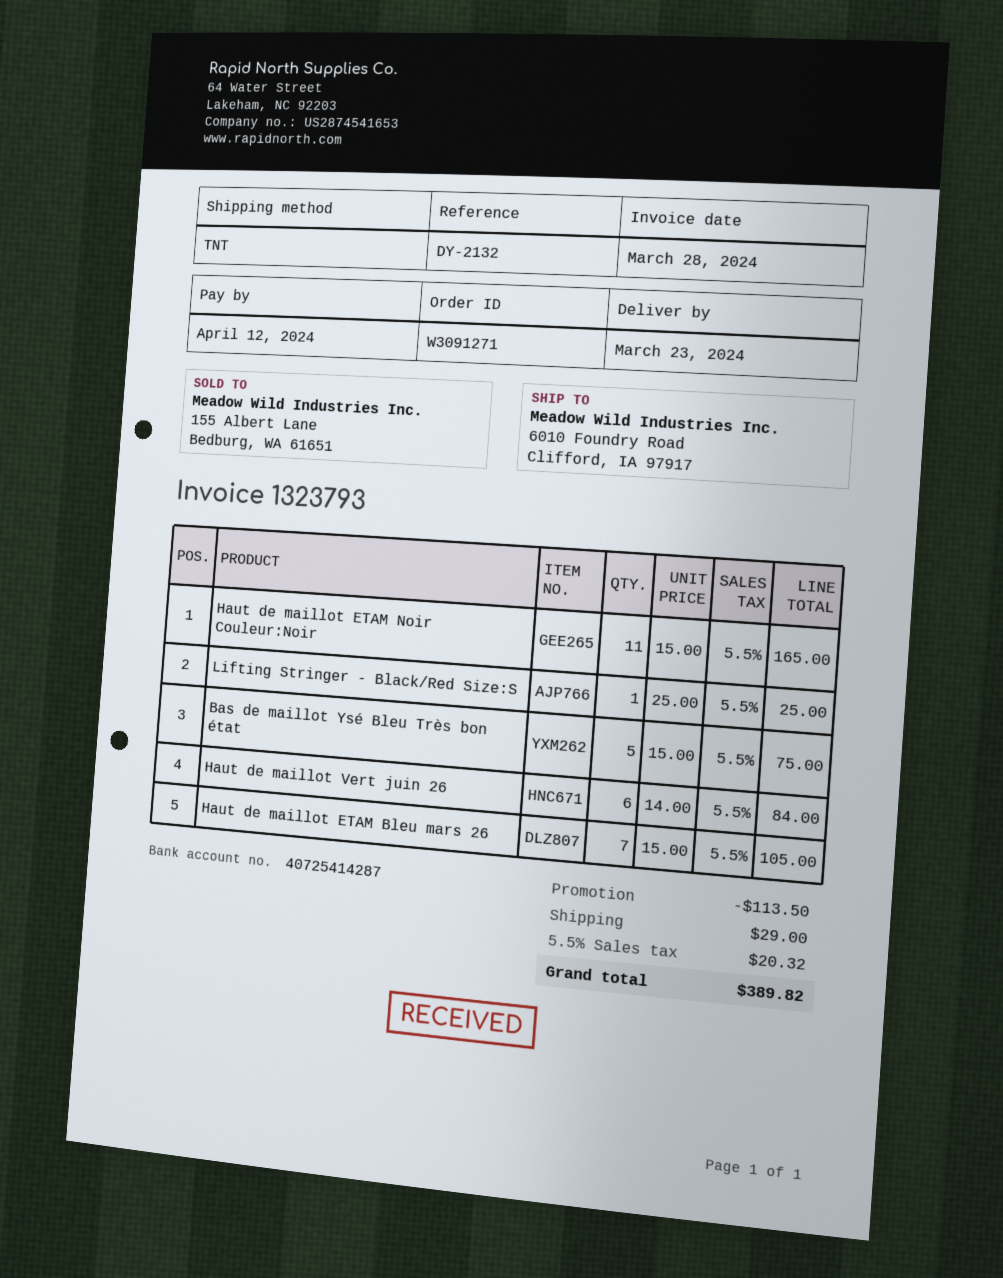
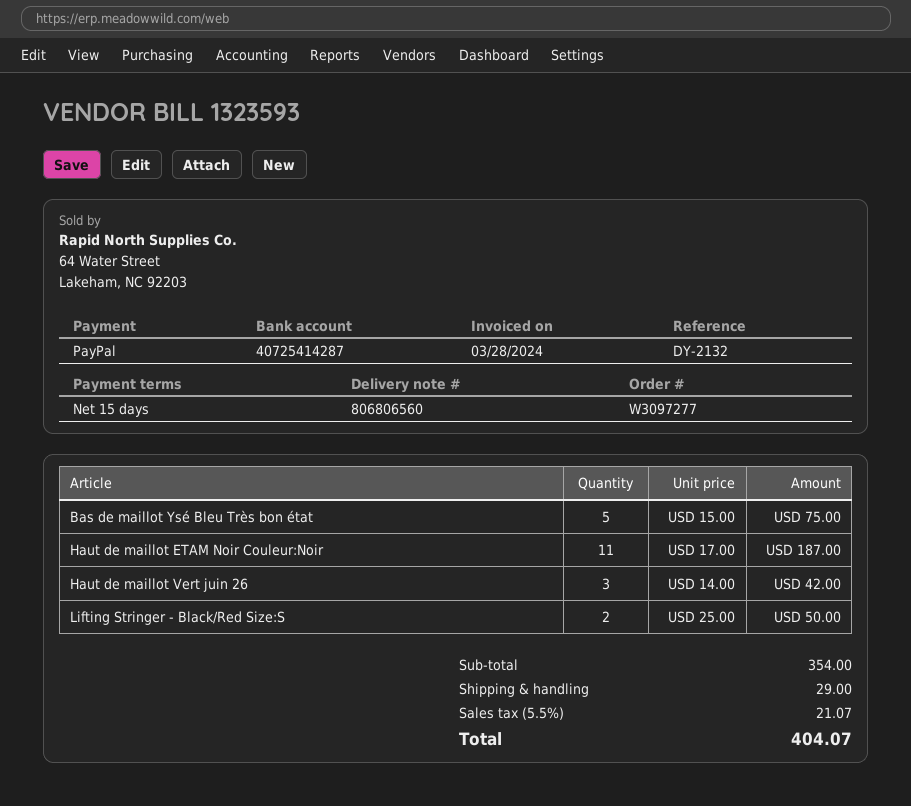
order number: W3091271 -> W3097277
invoice number: 1323793 -> 1323593
Haut de maillot ETAM Noir Couleur:Noir: 11 x 15.00 = 165.00 -> 11 x 17.00 = 187.00
Lifting Stringer - Black/Red Size:S: 1 x 25.00 = 25.00 -> 2 x 25.00 = 50.00
Haut de maillot Vert juin 26: 6 x 14.00 = 84.00 -> 3 x 14.00 = 42.00
Haut de maillot ETAM Bleu mars 26: 7 x 15.00 = 105.00 -> none
discount: 113.50 -> none
tax: 5.5% = 20.32 -> 5.5% = 21.07
total: 389.82 -> 404.07

